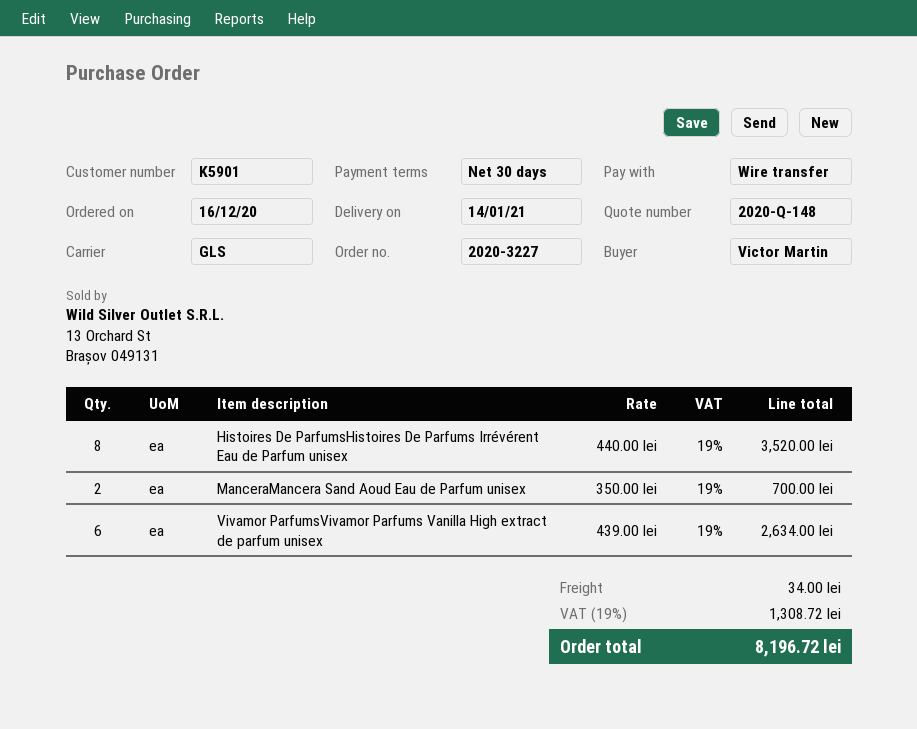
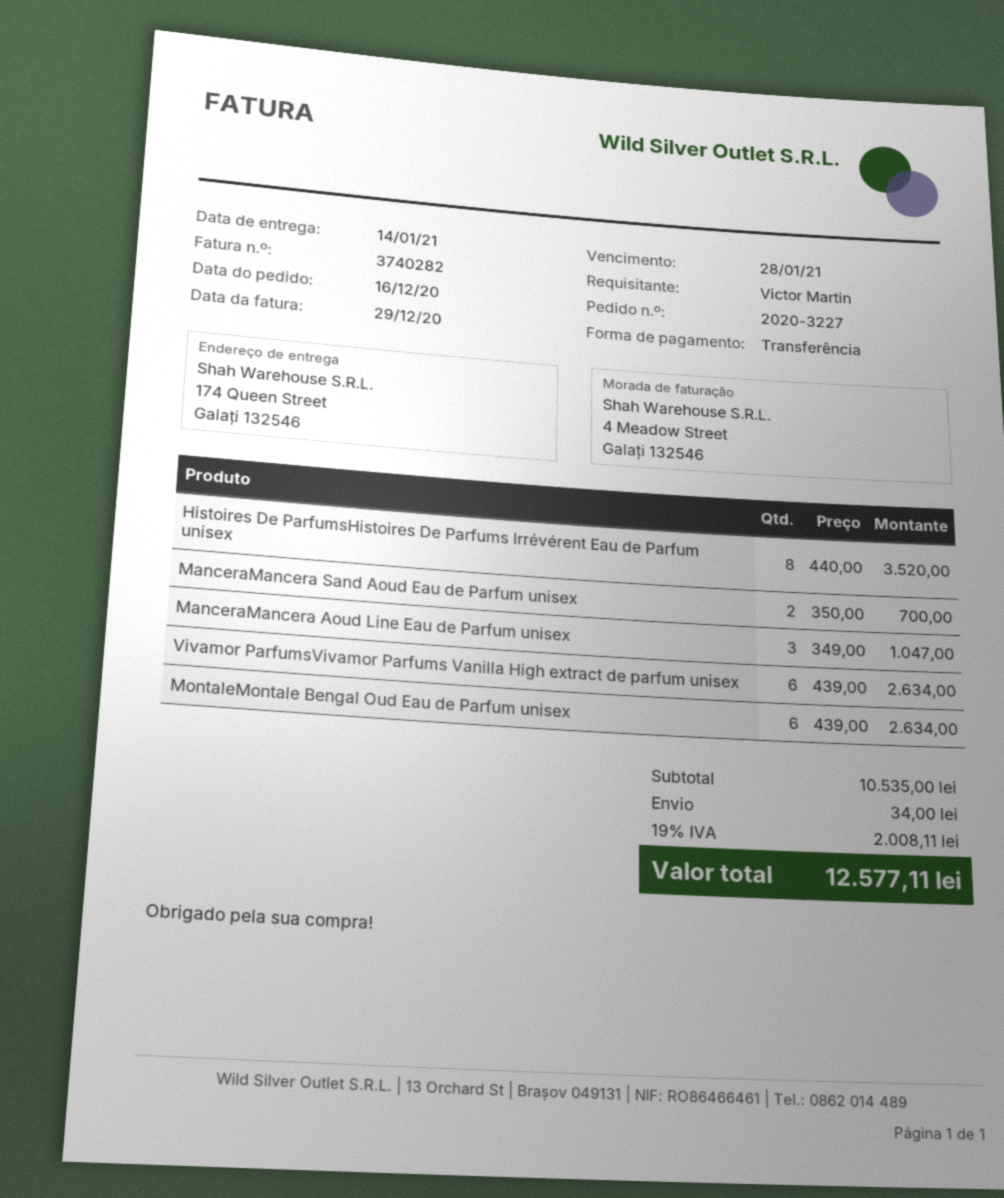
ManceraMancera Aoud Line Eau de Parfum unisex: none -> 3 x 349.00 = 1047.00
MontaleMontale Bengal Oud Eau de Parfum unisex: none -> 6 x 439.00 = 2634.00
tax: 19% = 1308.72 -> 19% = 2008.11
total: 8196.72 -> 12577.11

